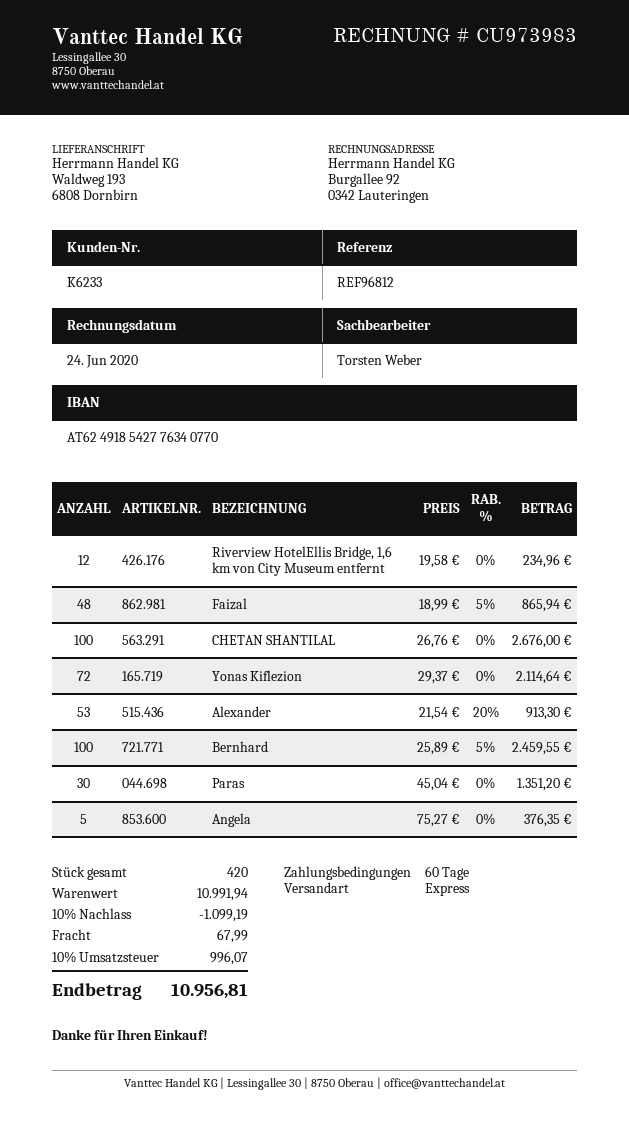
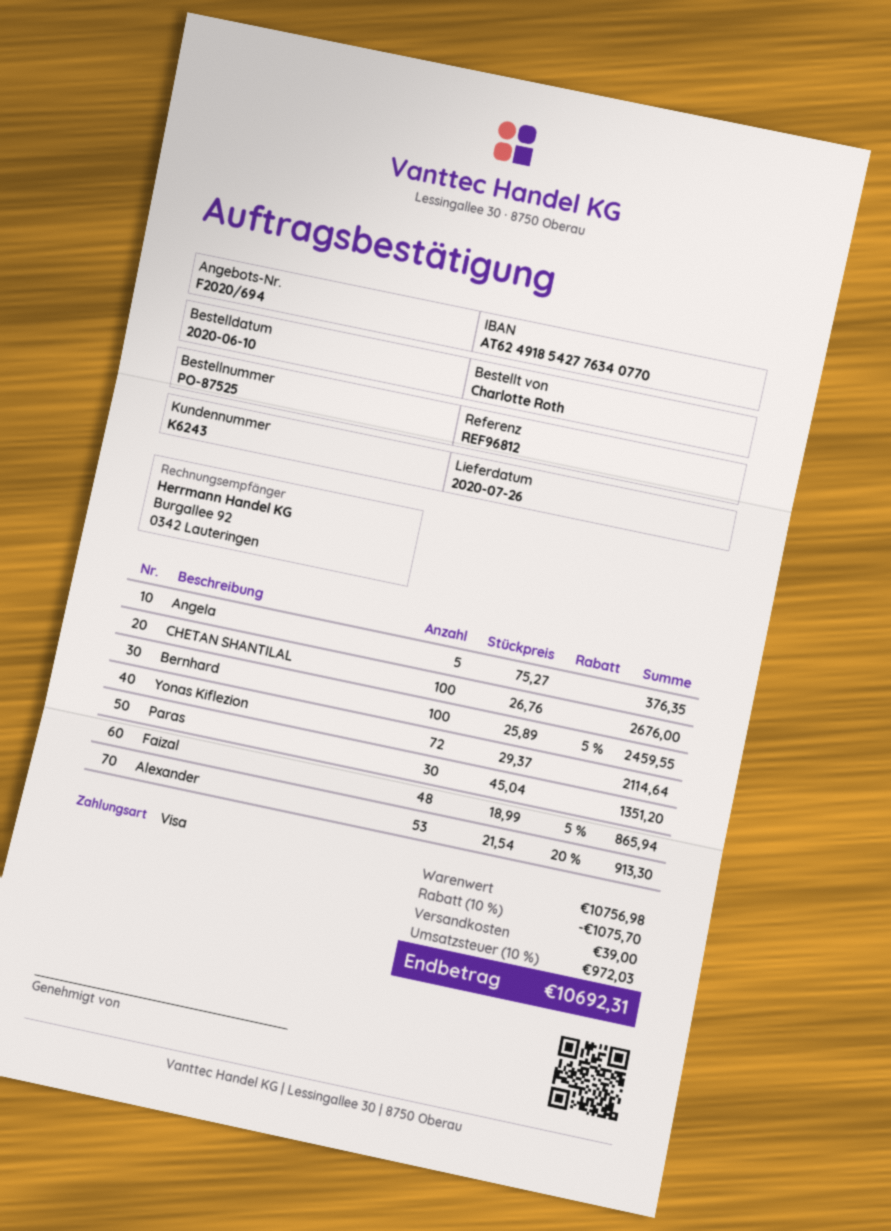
customer number: K6233 -> K6243
Riverview HotelEllis Bridge, 1,6 km von City Museum entfernt: 12 x 19.58 = 234.96 -> none
subtotal: 10991.94 -> 10756.98
discount: 10% = 1099.19 -> 10% = 1075.70
shipping: 67.99 -> 39.00
tax: 10% = 996.07 -> 10% = 972.03
total: 10956.81 -> 10692.31

